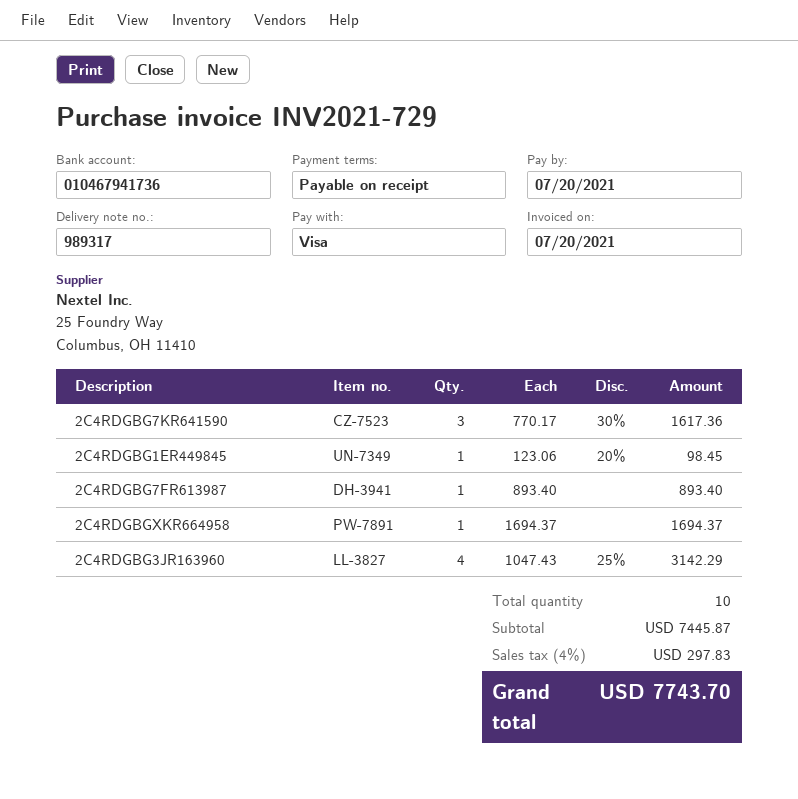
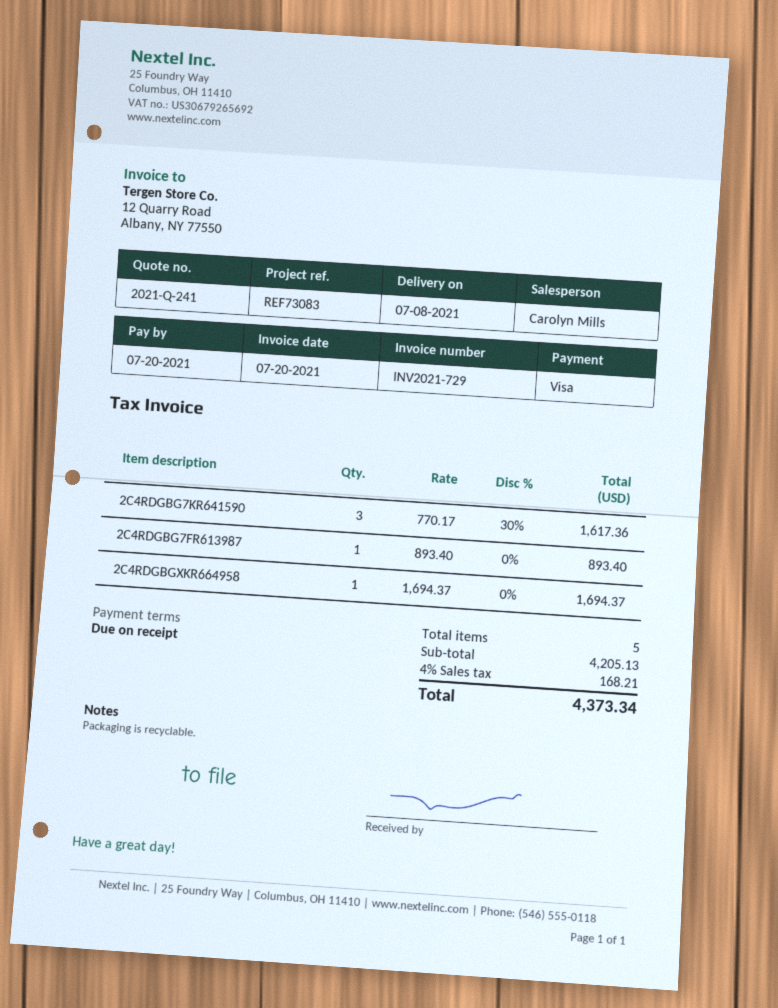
2C4RDGBG1ER449845: 1 x 123.06 - 20% = 98.45 -> none
2C4RDGBG3JR163960: 4 x 1047.43 - 25% = 3142.29 -> none
total quantity: 10 -> 5
subtotal: 7445.87 -> 4205.13
tax: 4% = 297.83 -> 4% = 168.21
total: 7743.70 -> 4373.34

